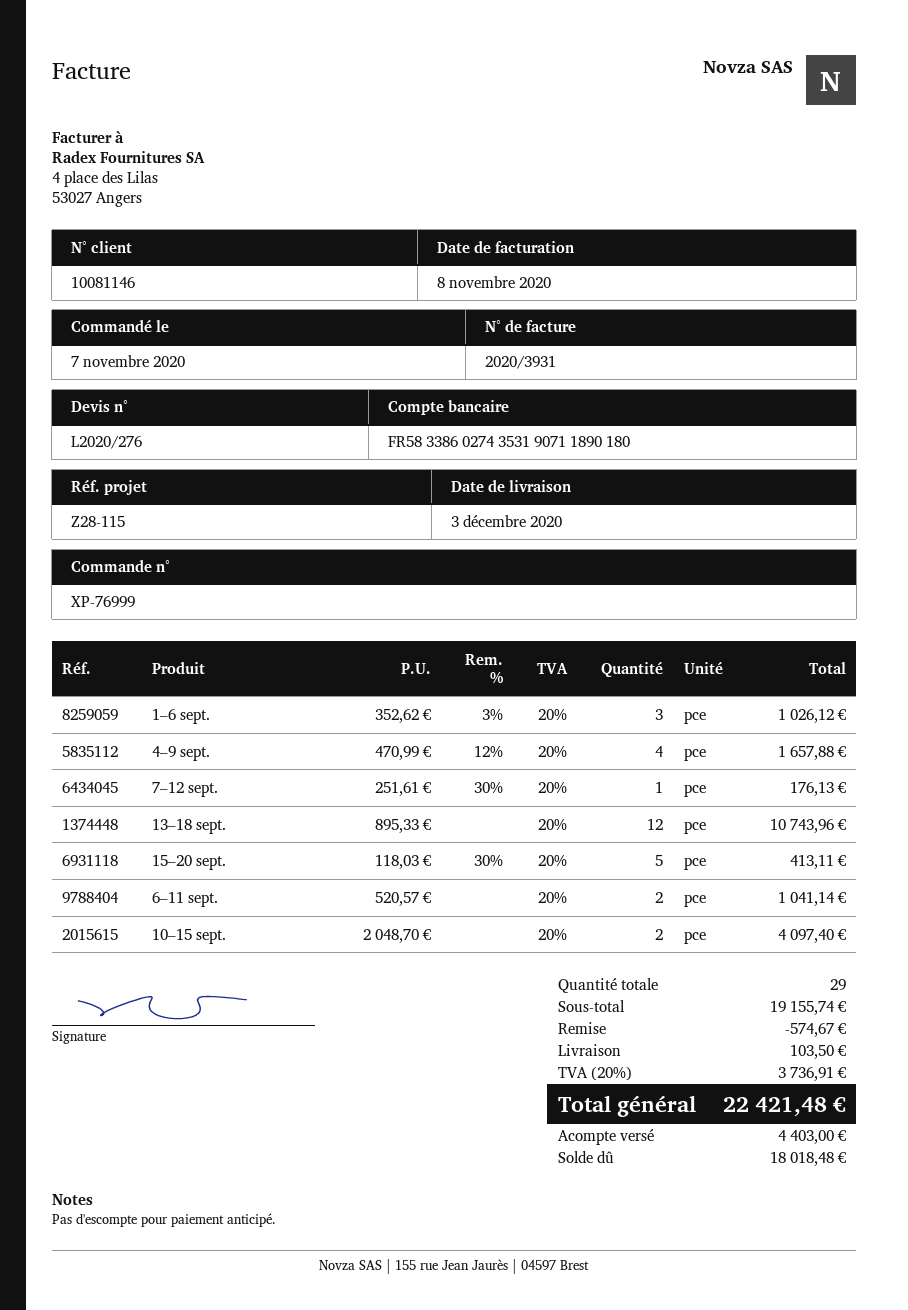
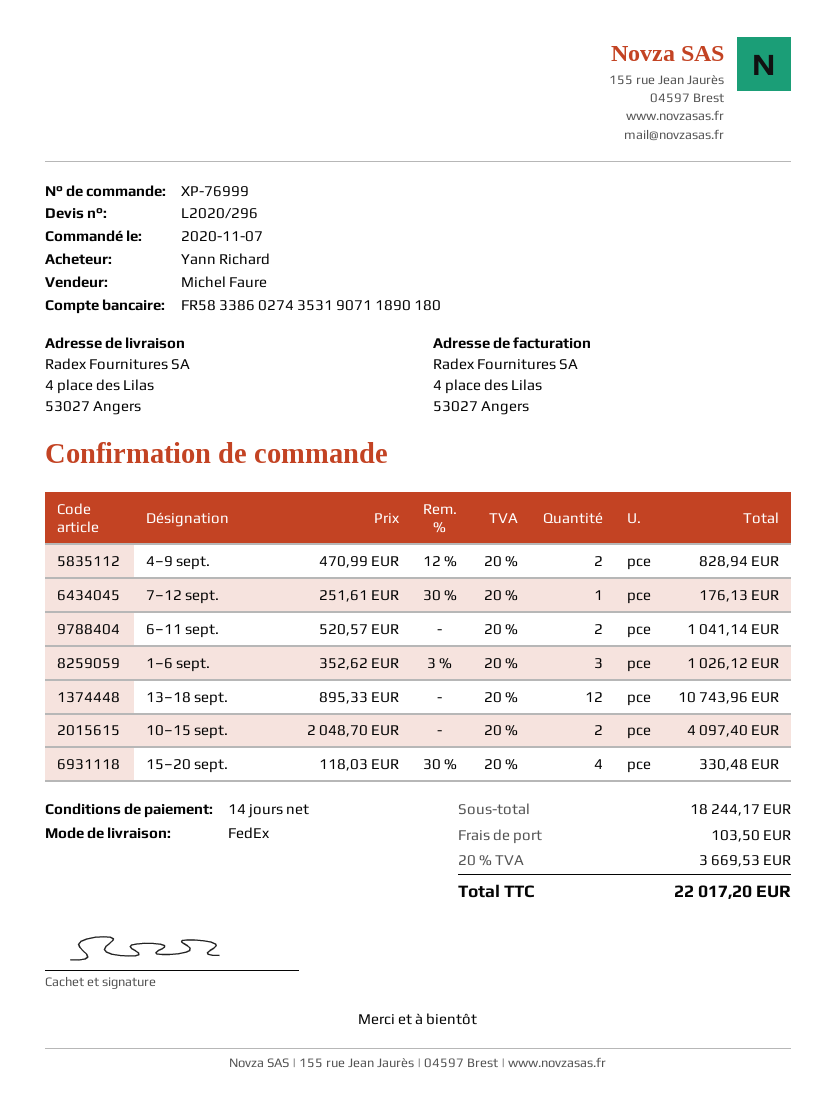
quote number: L2020/276 -> L2020/296
4–9 sept.: 4 x 470.99 - 12% = 1657.88 -> 2 x 470.99 - 12% = 828.94
15–20 sept.: 5 x 118.03 - 30% = 413.11 -> 4 x 118.03 - 30% = 330.48
subtotal: 19155.74 -> 18244.17
discount: 574.67 -> none
tax: 20% = 3736.91 -> 20% = 3669.53
total: 22421.48 -> 22017.20

